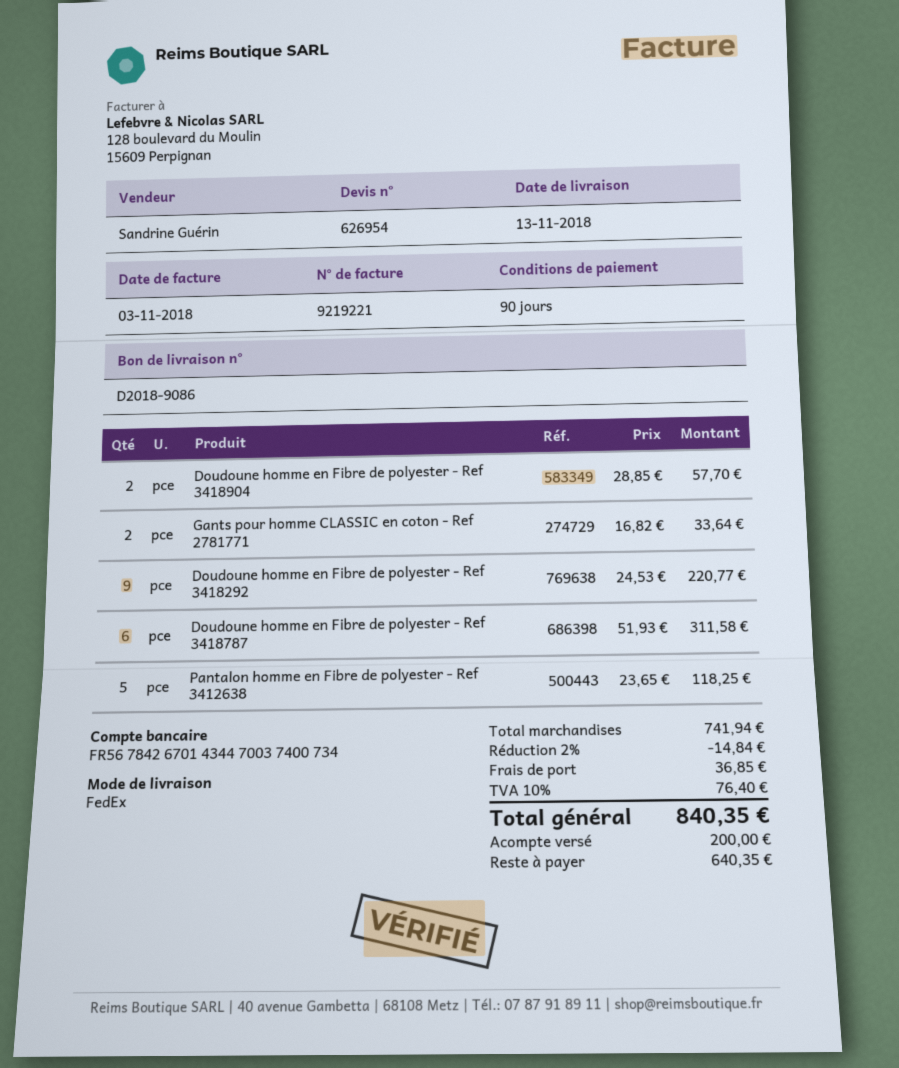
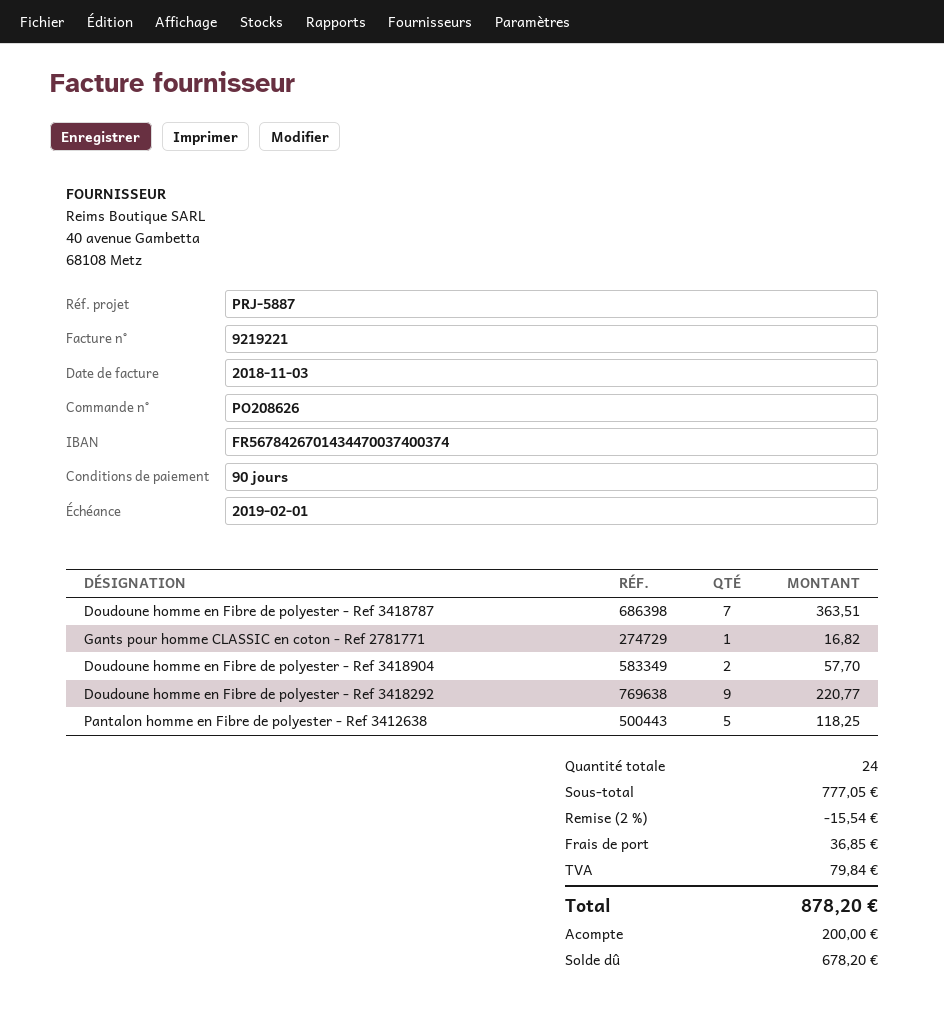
bank account: FR5678426701434470037400734 -> FR5678426701434470037400374
Gants pour homme CLASSIC en coton - Ref 2781771: 2 for 33.64 -> 1 for 16.82
Doudoune homme en Fibre de polyester - Ref 3418787: 6 for 311.58 -> 7 for 363.51
subtotal: 741.94 -> 777.05
discount: 2% = 14.84 -> 2% = 15.54
tax: 76.40 -> 79.84
total: 840.35 -> 878.20
balance: 640.35 -> 678.20

